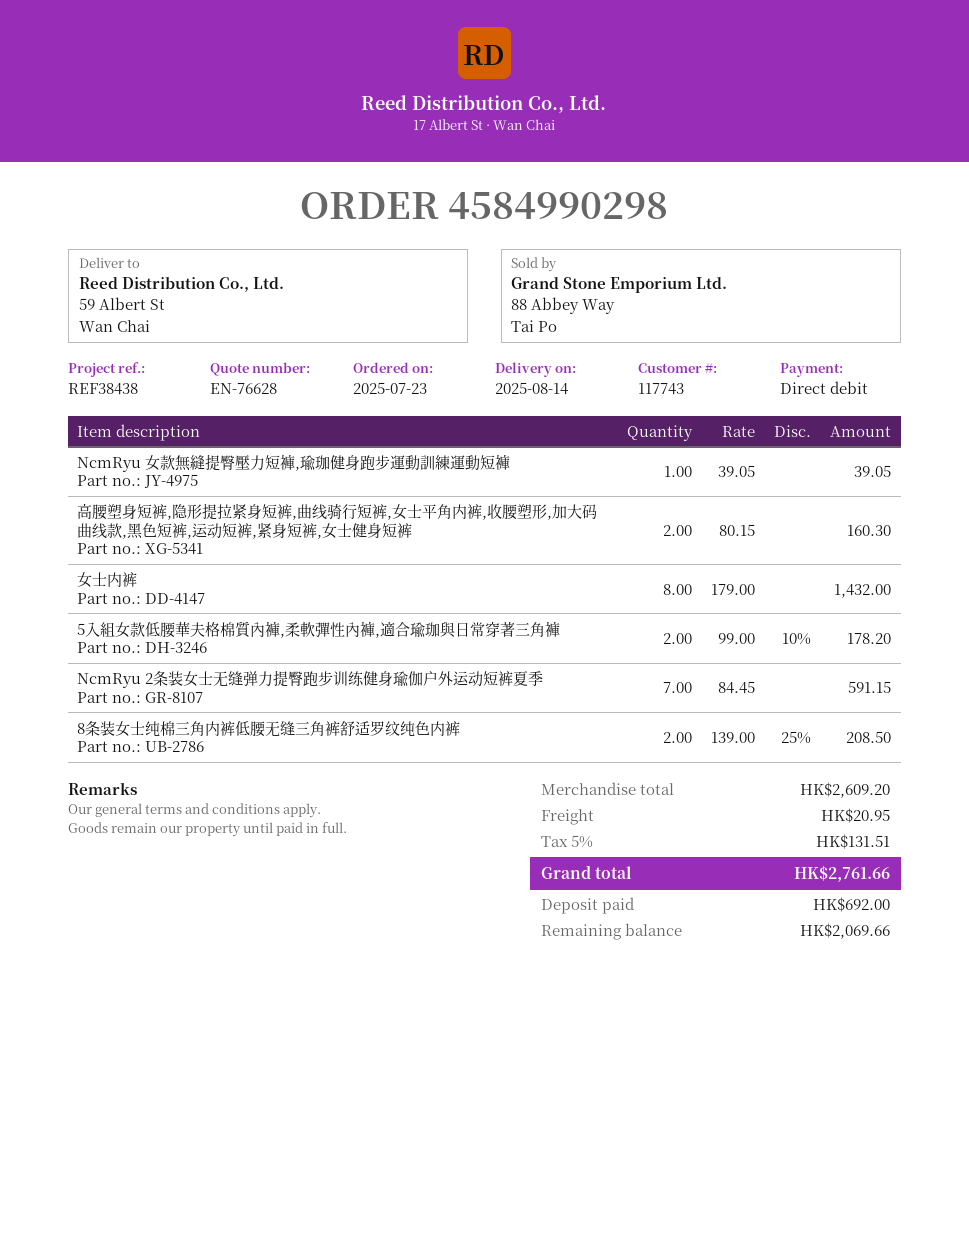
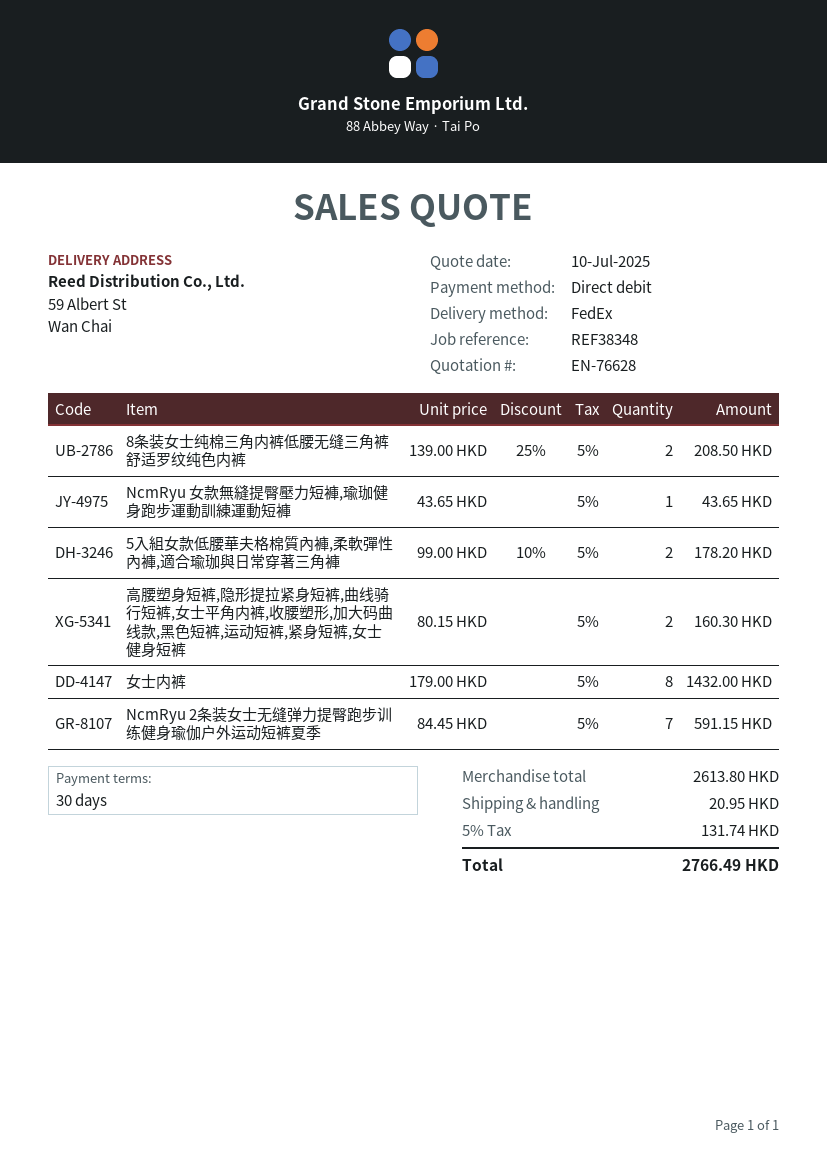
reference: REF38438 -> REF38348
NcmRyu 女款無縫提臀壓力短褲,瑜珈健身跑步運動訓練運動短褲: 1 x 39.05 = 39.05 -> 1 x 43.65 = 43.65
subtotal: 2609.20 -> 2613.80
tax: 5% = 131.51 -> 5% = 131.74
total: 2761.66 -> 2766.49

